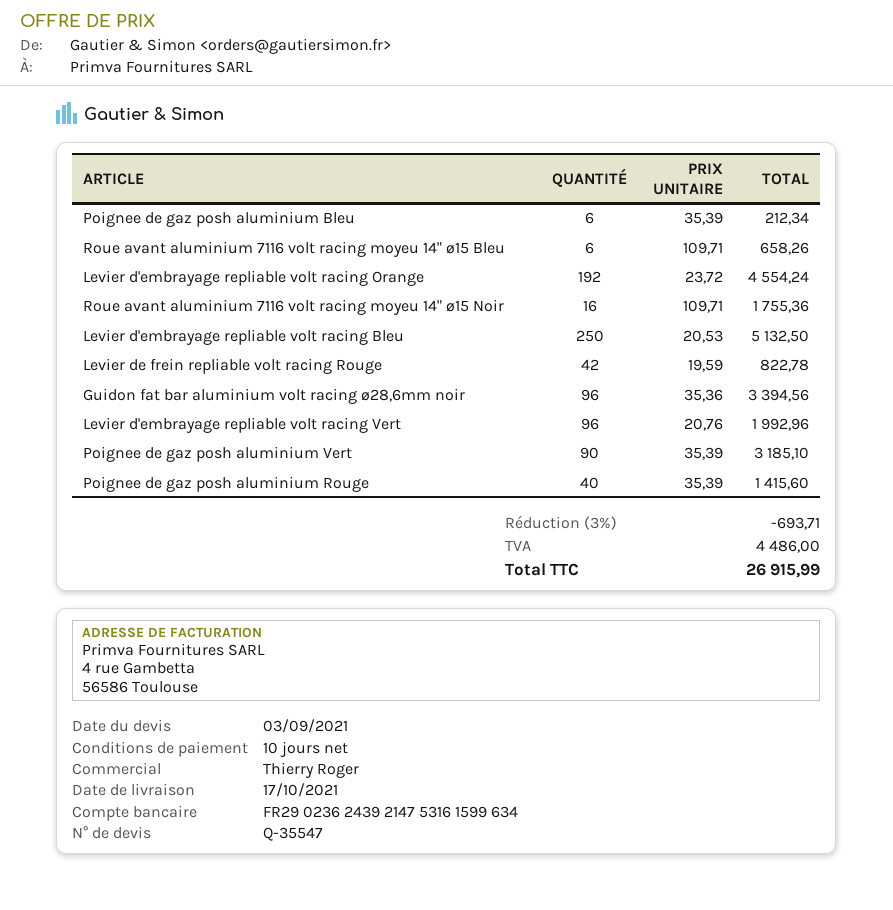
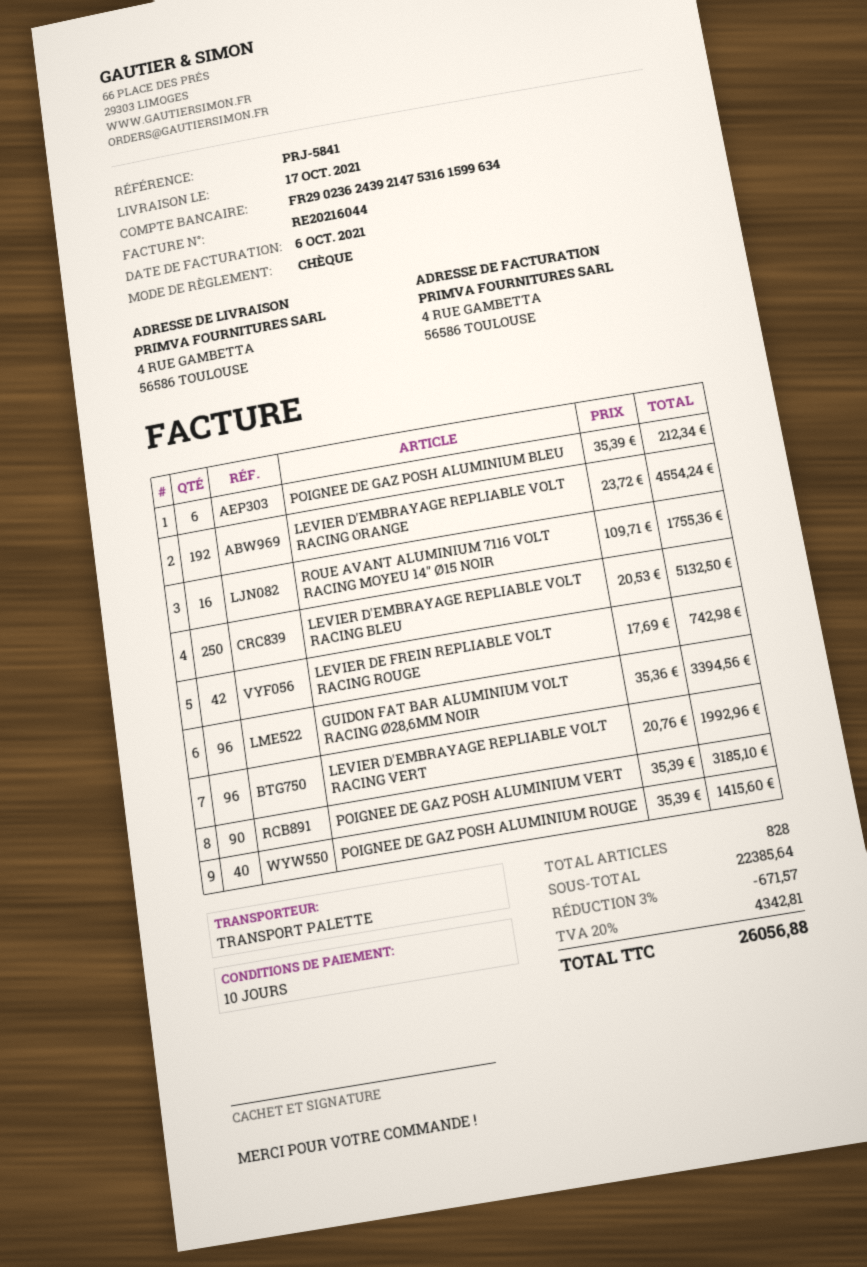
Roue avant aluminium 7116 volt racing moyeu 14" ø15 Bleu: 6 x 109.71 = 658.26 -> none
Levier de frein repliable volt racing Rouge: 42 x 19.59 = 822.78 -> 42 x 17.69 = 742.98
discount: 3% = 693.71 -> 3% = 671.57
tax: 4486.00 -> 4342.81
total: 26915.99 -> 26056.88

